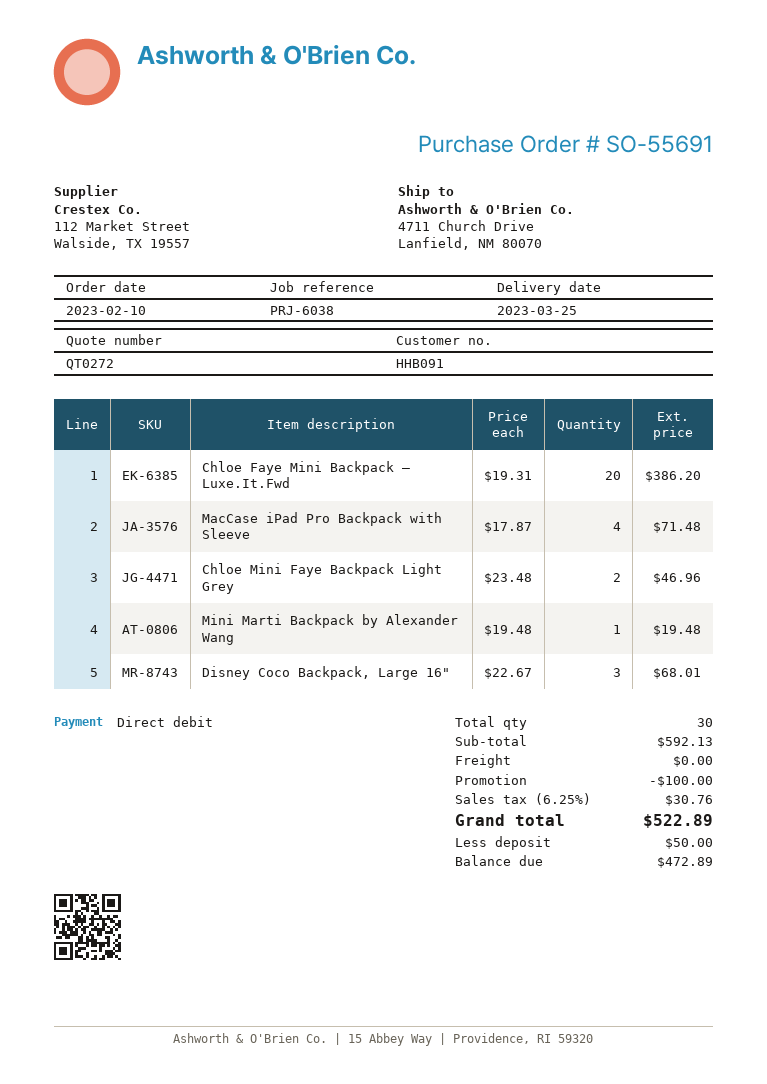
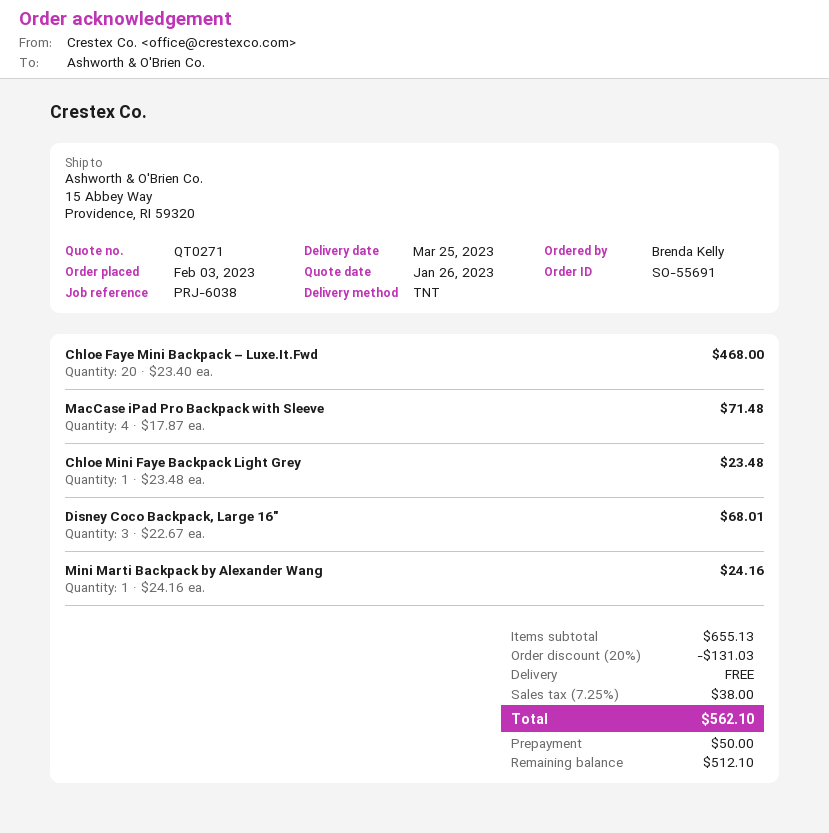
quote number: QT0272 -> QT0271
order date: 2023-02-10 -> 2023-02-03
ship to: 4711 Church Drive, Lanfield, NM 80070 -> 15 Abbey Way, Providence, RI 59320
Chloe Faye Mini Backpack – Luxe.It.Fwd: 20 x 19.31 = 386.20 -> 20 x 23.40 = 468.00
Chloe Mini Faye Backpack Light Grey: 2 x 23.48 = 46.96 -> 1 x 23.48 = 23.48
Mini Marti Backpack by Alexander Wang: 1 x 19.48 = 19.48 -> 1 x 24.16 = 24.16
subtotal: 592.13 -> 655.13
discount: 100.00 -> 131.03
tax: 6.25% = 30.76 -> 7.25% = 38.00
total: 522.89 -> 562.10
balance: 472.89 -> 512.10

